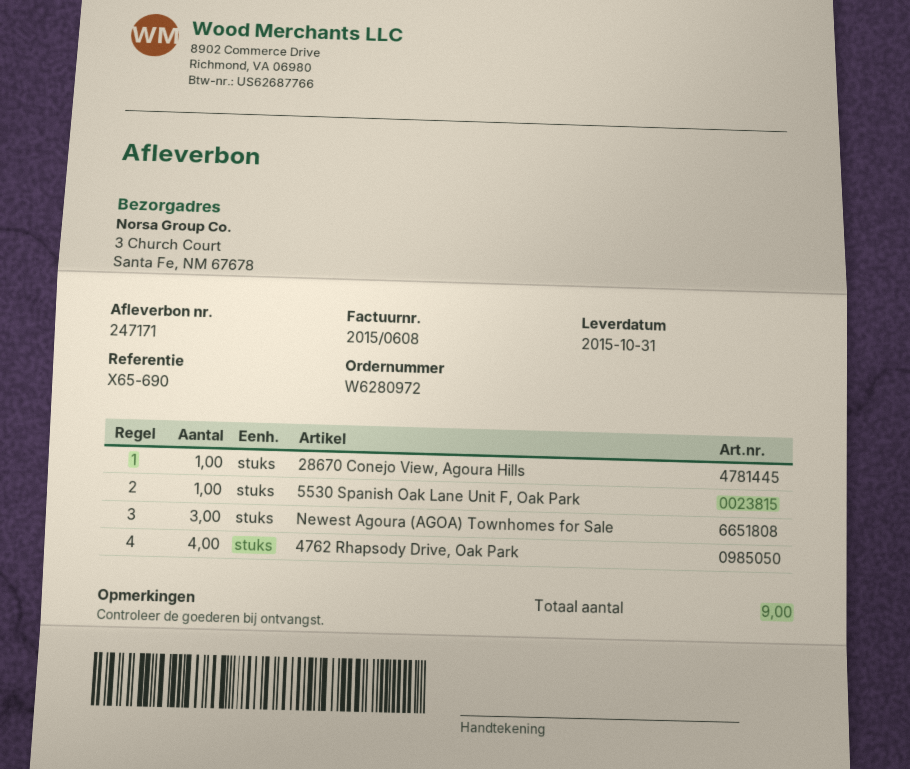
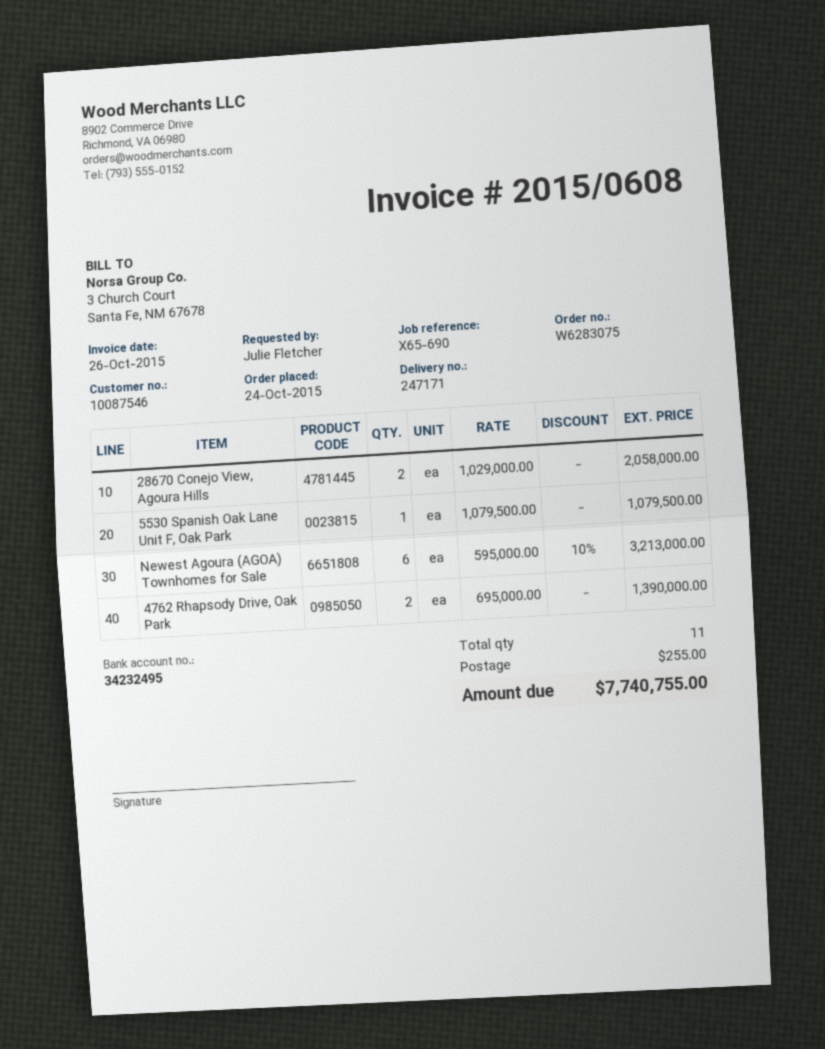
order number: W6280972 -> W6283075
28670 Conejo View, Agoura Hills: 1 -> 2
Newest Agoura (AGOA) Townhomes for Sale: 3 -> 6
4762 Rhapsody Drive, Oak Park: 4 -> 2
total quantity: 9 -> 11

